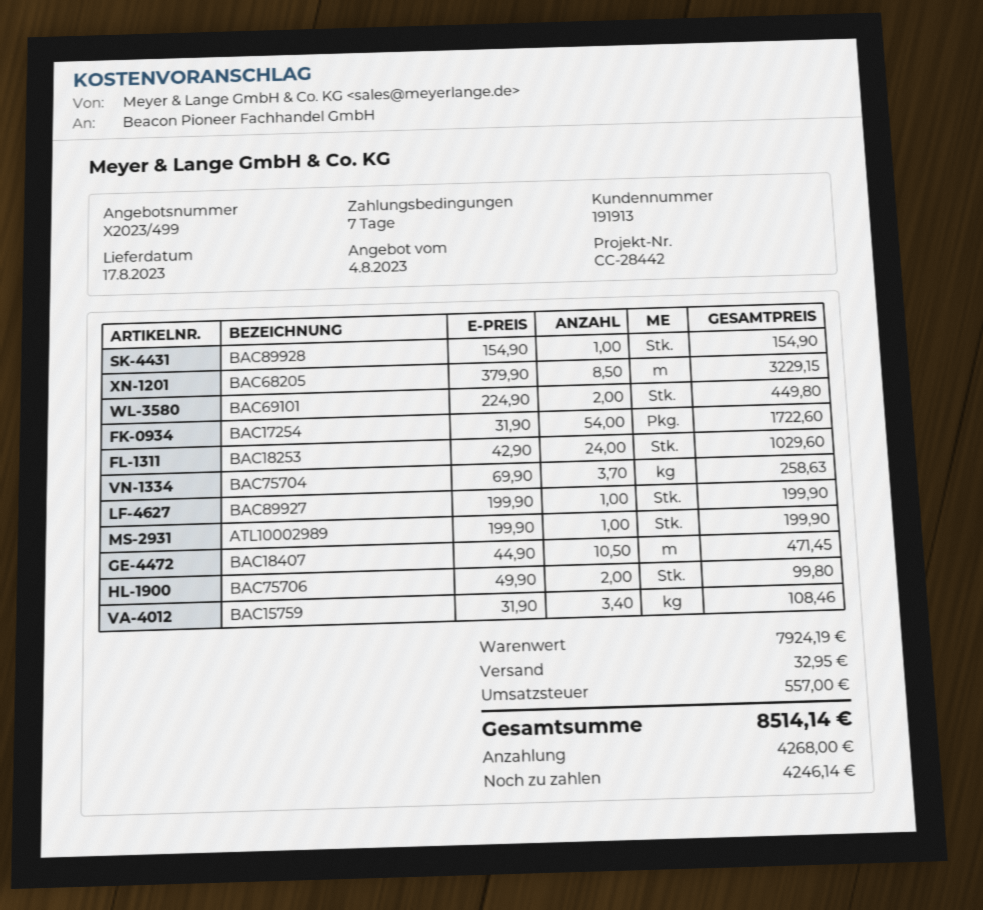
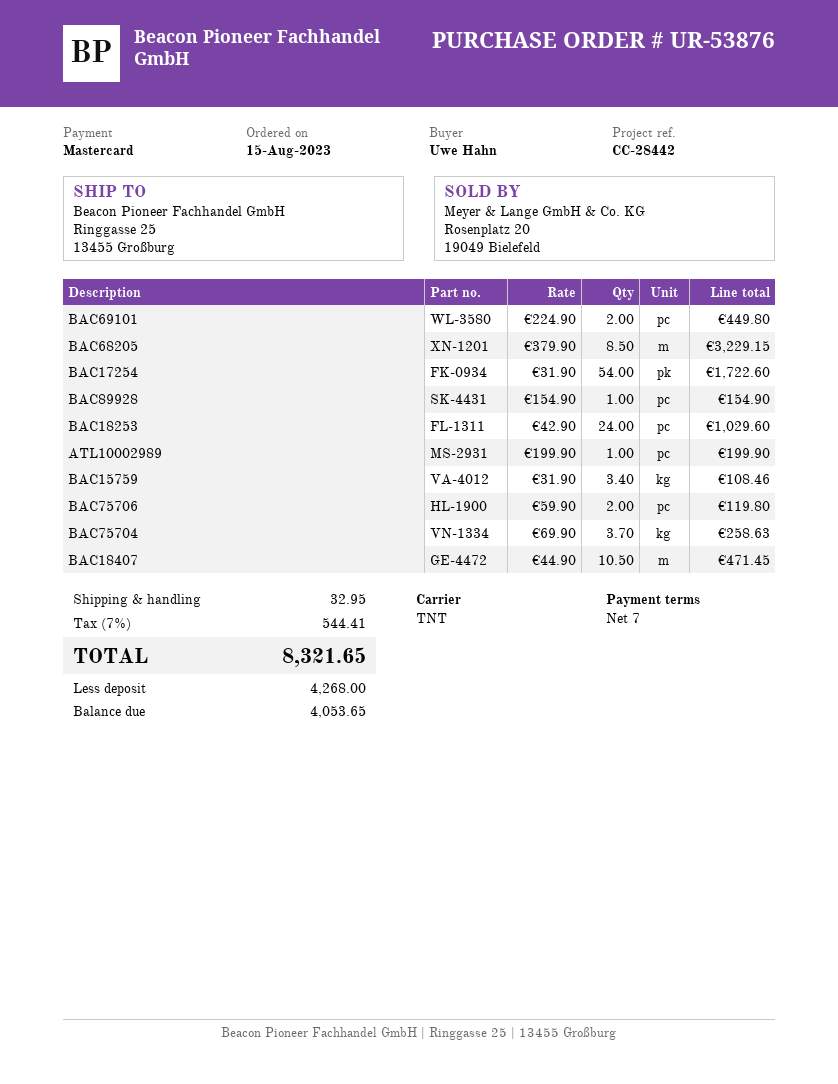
BAC89927: 1 x 199.90 = 199.90 -> none
BAC75706: 2 x 49.90 = 99.80 -> 2 x 59.90 = 119.80
tax: 557.00 -> 544.41
total: 8514.14 -> 8321.65
balance: 4246.14 -> 4053.65

